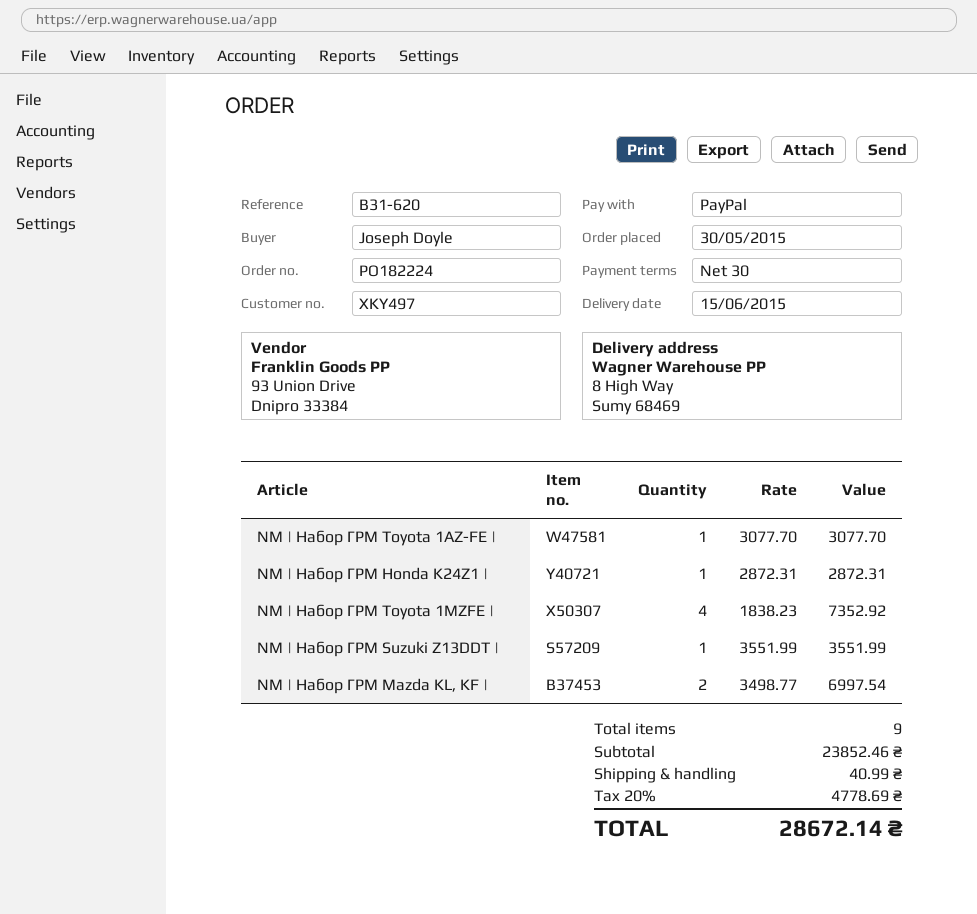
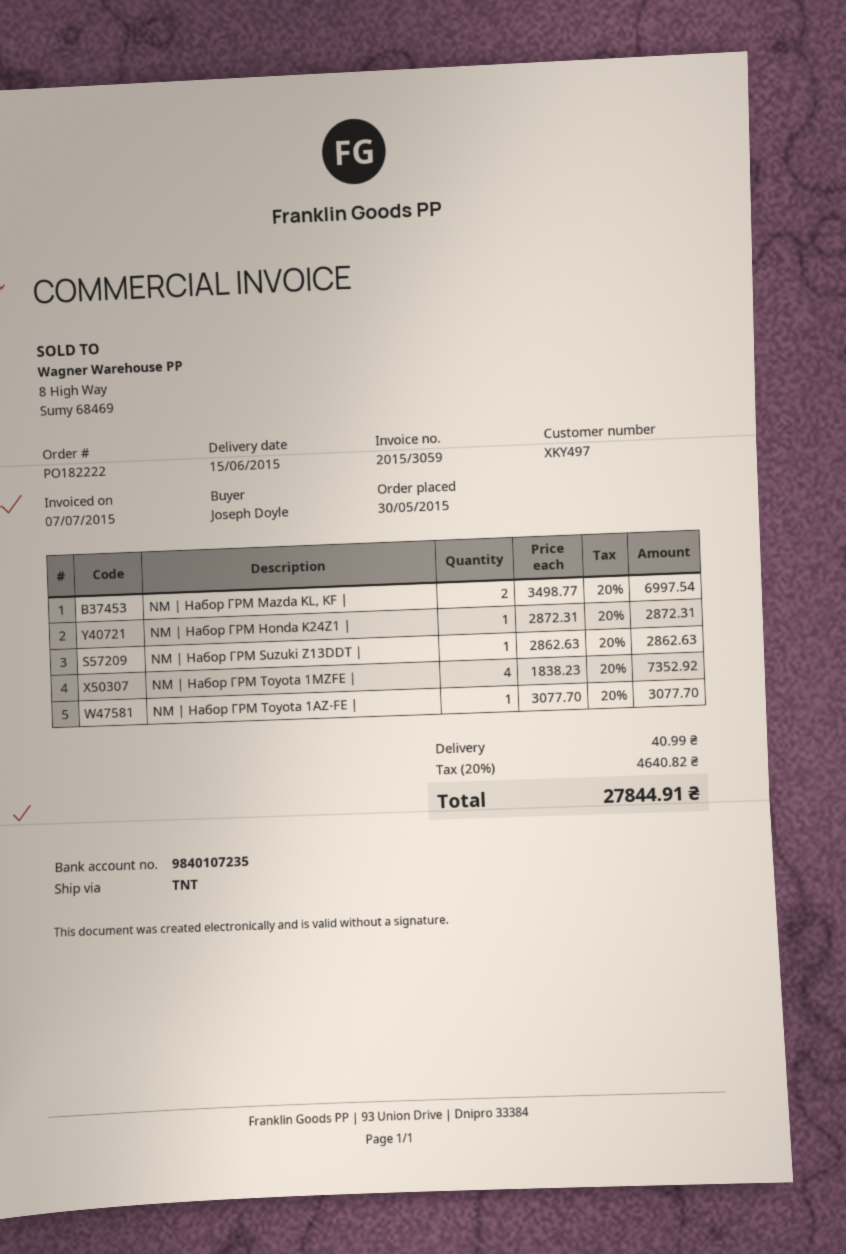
order number: PO182224 -> PO182222
NM | Набор ГРМ Suzuki Z13DDT |: 1 x 3551.99 = 3551.99 -> 1 x 2862.63 = 2862.63
tax: 20% = 4778.69 -> 20% = 4640.82
total: 28672.14 -> 27844.91

